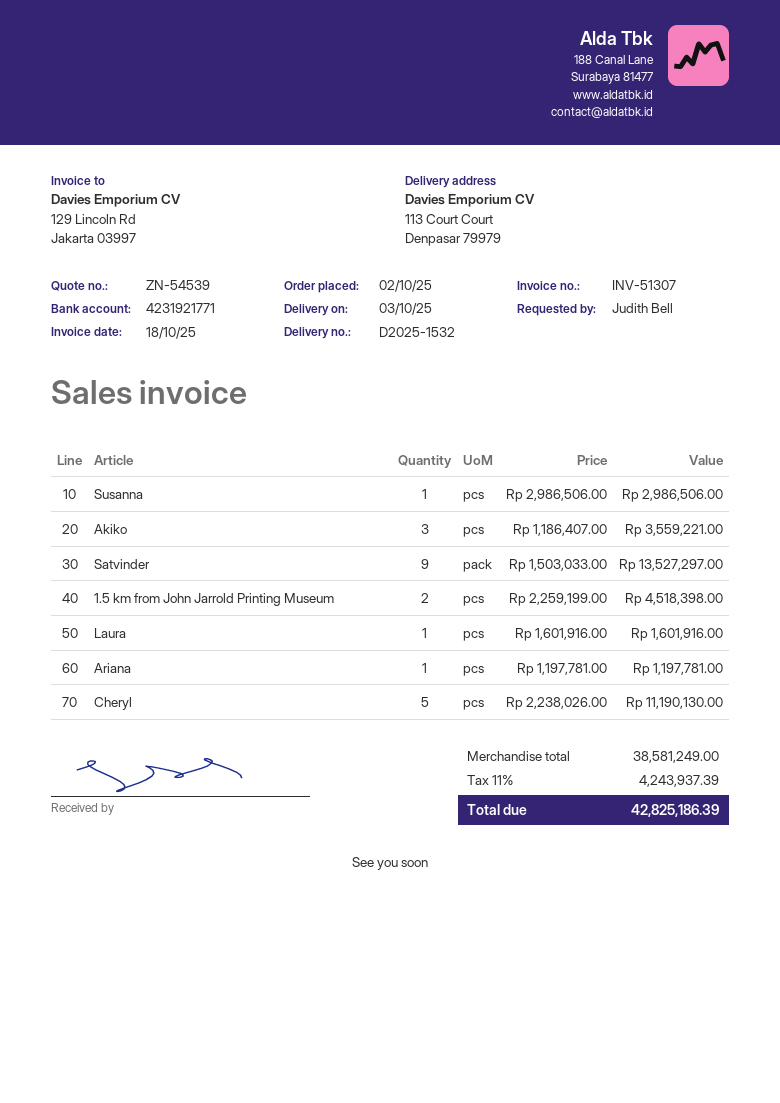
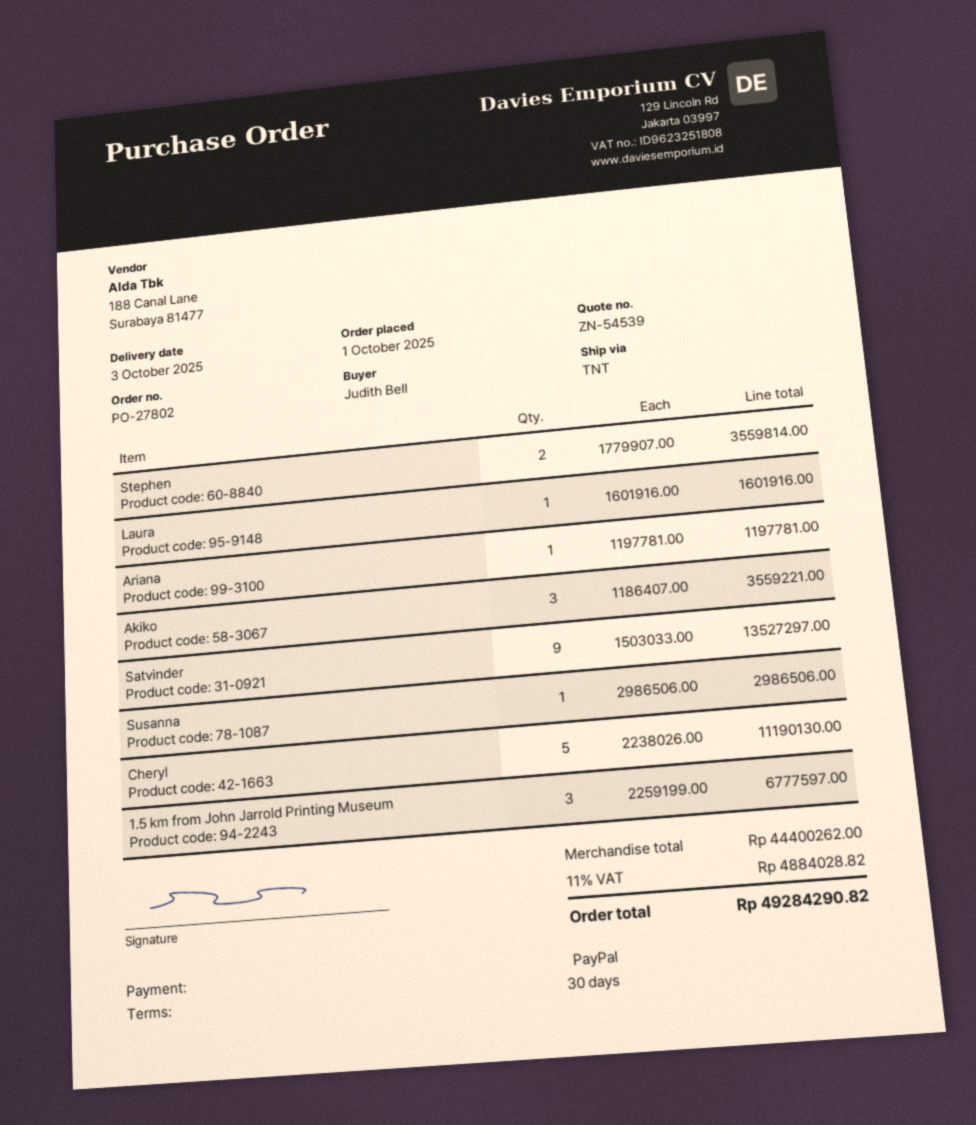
order date: 2025-10-02 -> 2025-10-01
1.5 km from John Jarrold Printing Museum: 2 x 2259199.00 = 4518398.00 -> 3 x 2259199.00 = 6777597.00
Stephen: none -> 2 x 1779907.00 = 3559814.00
subtotal: 38581249.00 -> 44400262.00
tax: 11% = 4243937.39 -> 11% = 4884028.82
total: 42825186.39 -> 49284290.82

